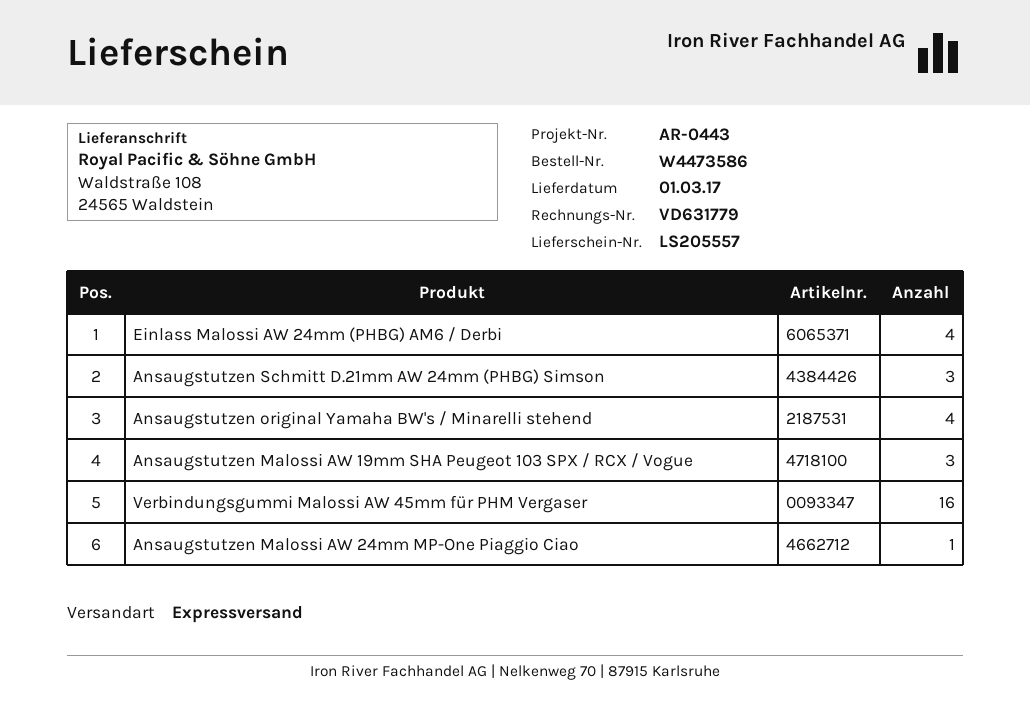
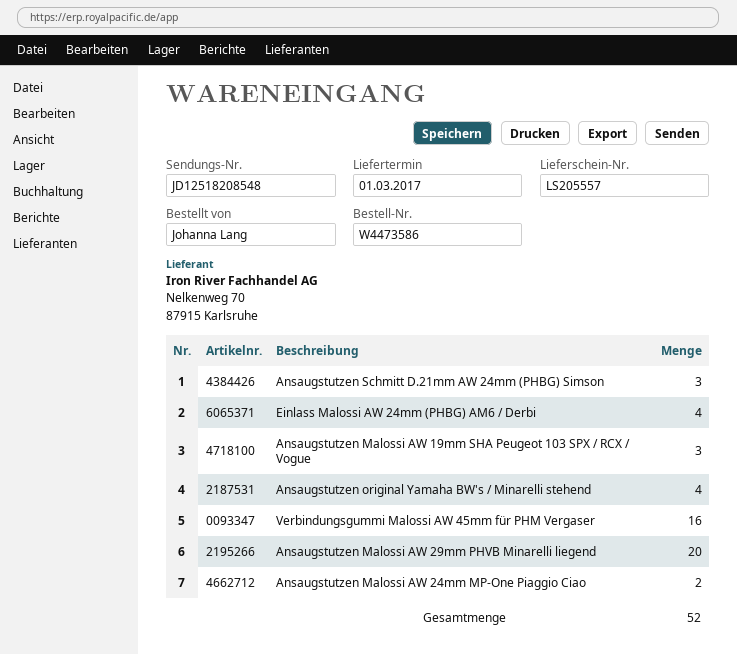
Ansaugstutzen Malossi AW 24mm MP-One Piaggio Ciao: 1 -> 2
Ansaugstutzen Malossi AW 29mm PHVB Minarelli liegend: none -> 20

